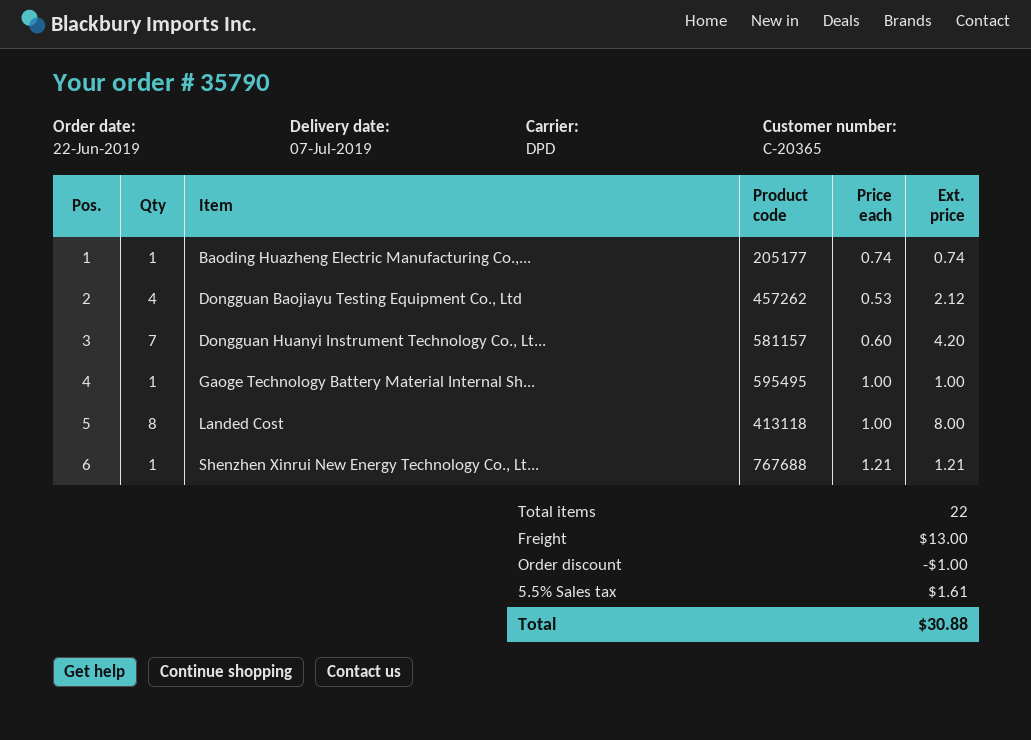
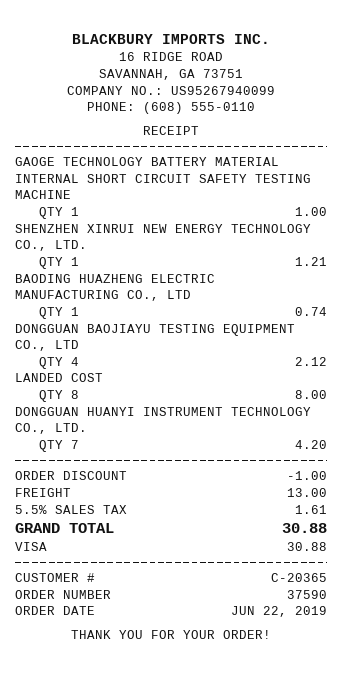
order number: 35790 -> 37590

